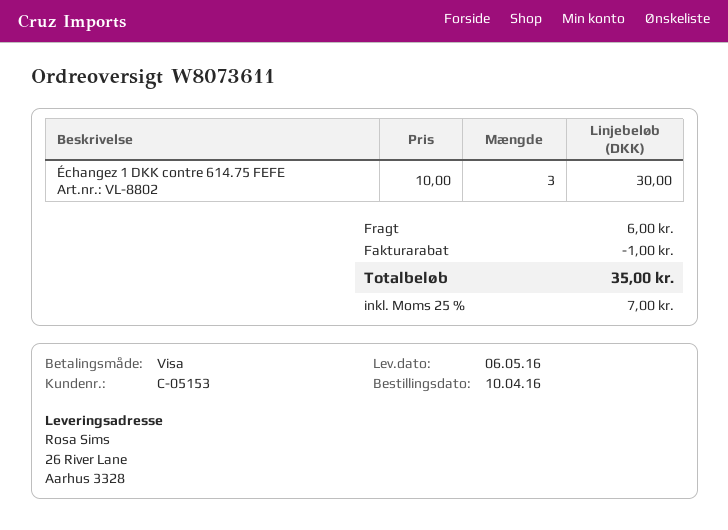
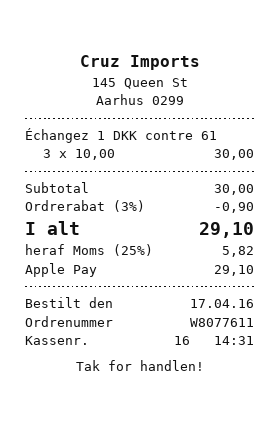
order number: W8073611 -> W8077611
order date: 2016-04-10 -> 2016-04-17
payment method: Visa -> Apple Pay
discount: 1.00 -> 0.90
shipping: 6.00 -> none
tax: 25% = 7.00 -> 25% = 5.82
total: 35.00 -> 29.10

